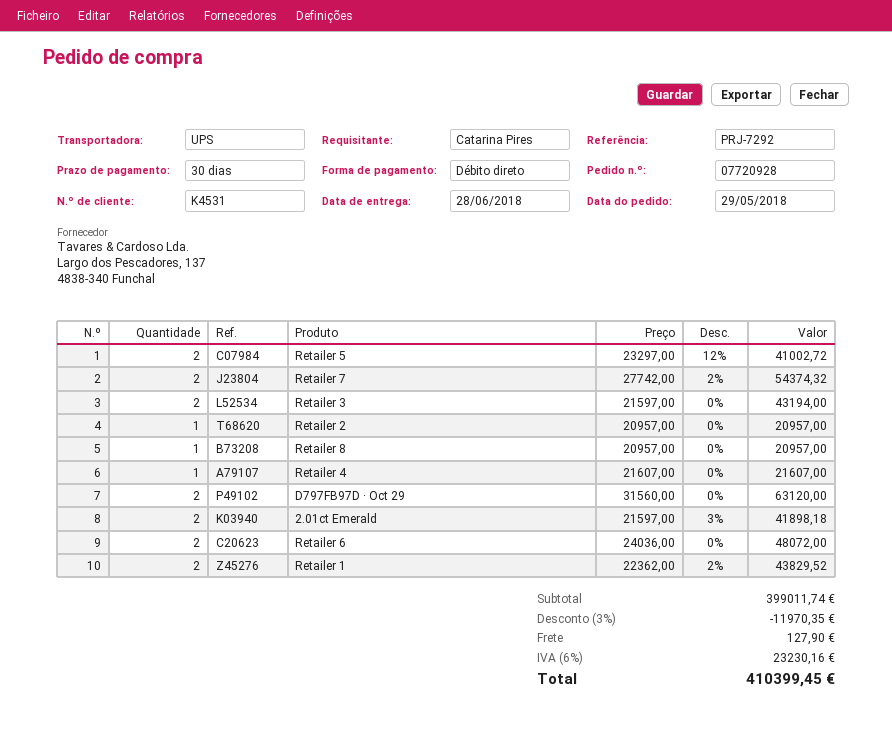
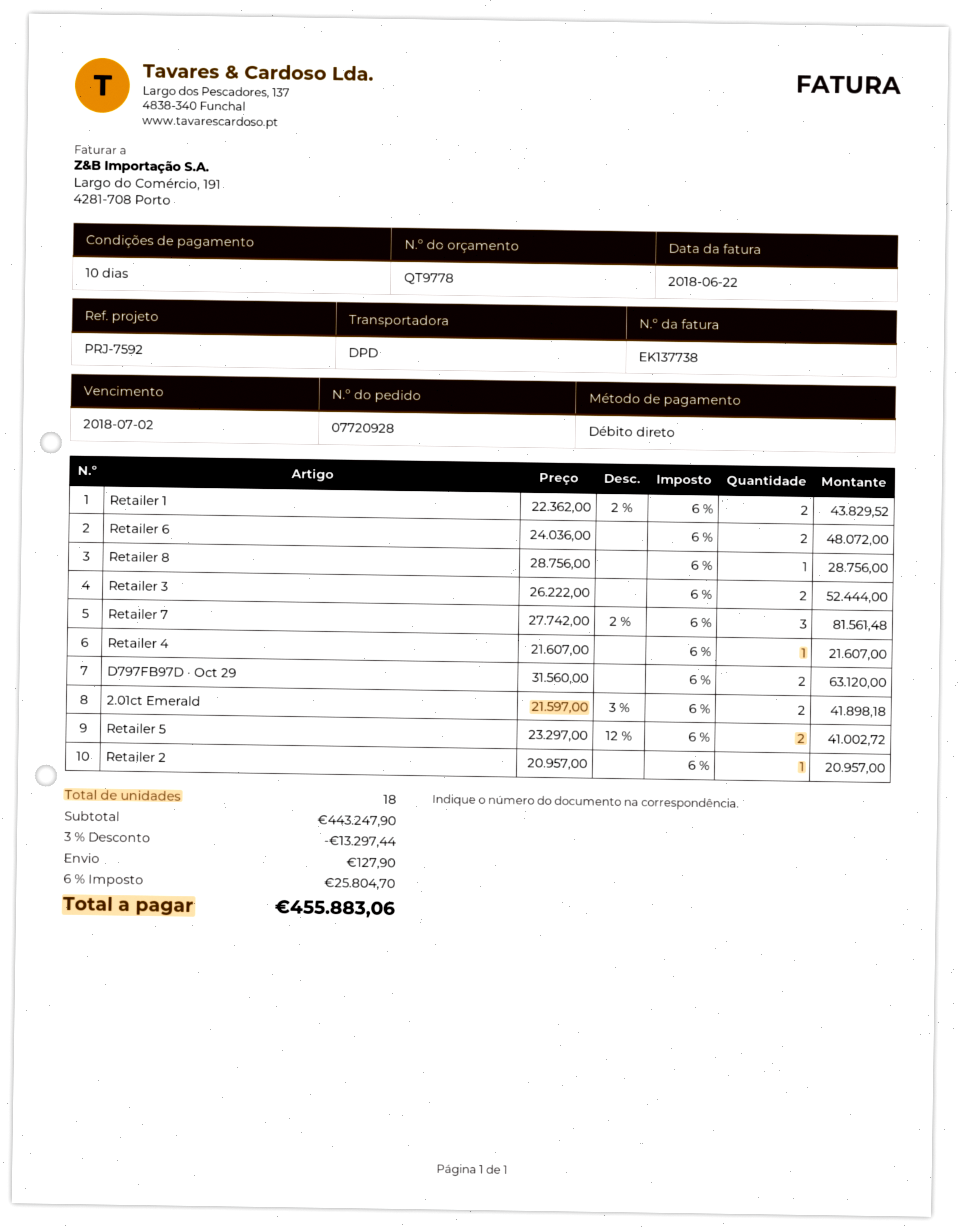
payment terms: 30 days -> 10 days
reference: PRJ-7292 -> PRJ-7592
shipping method: UPS -> DPD
Retailer 7: 2 x 27742.00 - 2% = 54374.32 -> 3 x 27742.00 - 2% = 81561.48
Retailer 3: 2 x 21597.00 = 43194.00 -> 2 x 26222.00 = 52444.00
Retailer 8: 1 x 20957.00 = 20957.00 -> 1 x 28756.00 = 28756.00
subtotal: 399011.74 -> 443247.90
discount: 3% = 11970.35 -> 3% = 13297.44
tax: 6% = 23230.16 -> 6% = 25804.70
total: 410399.45 -> 455883.06

